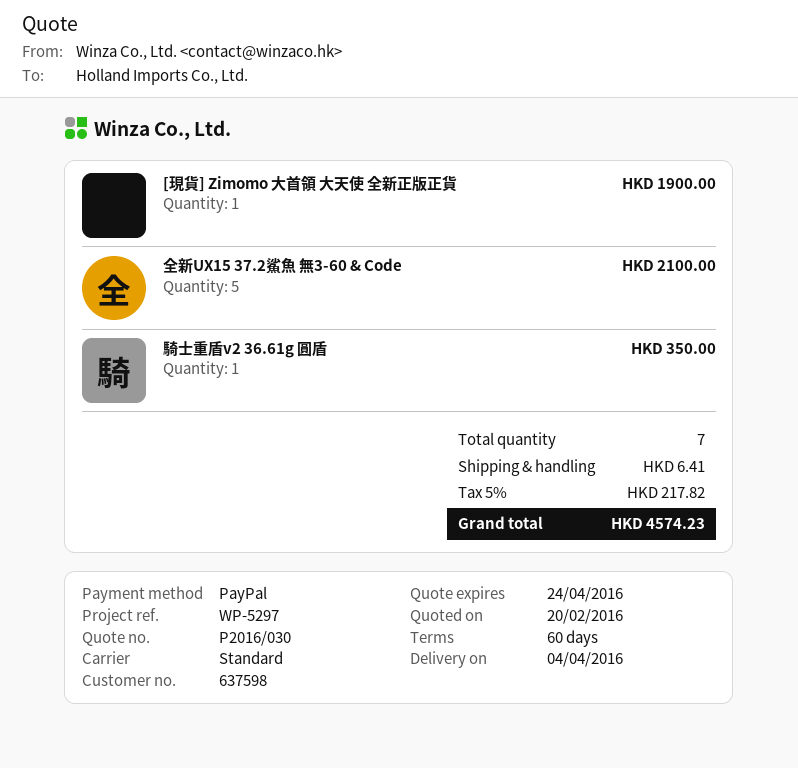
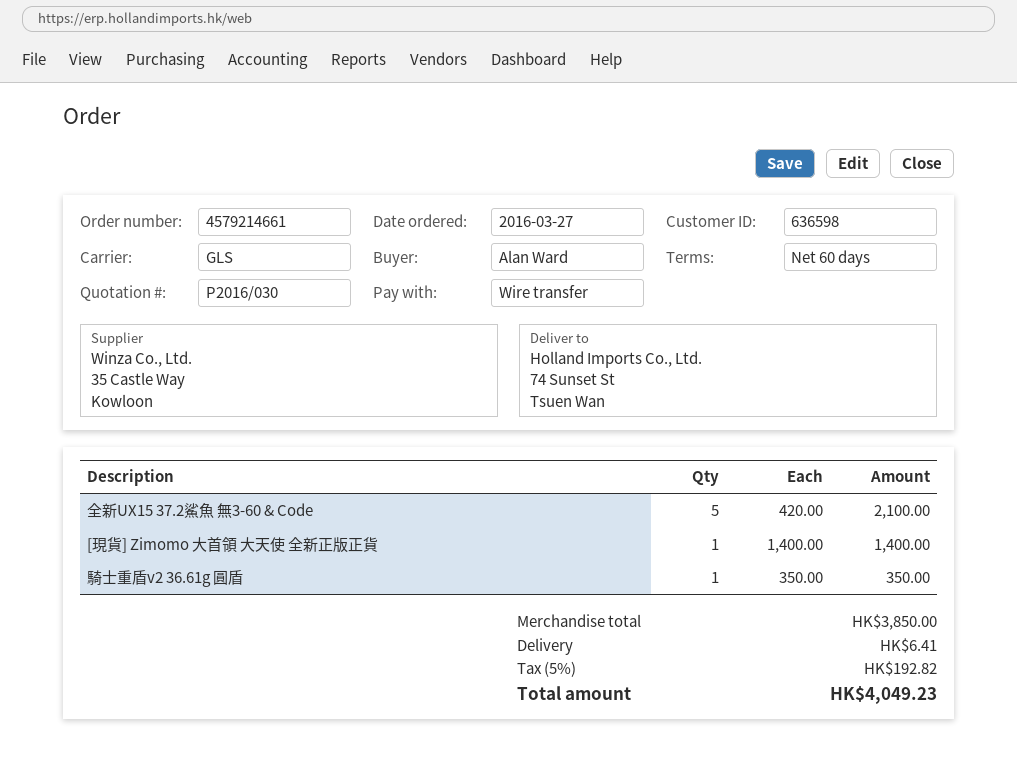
customer number: 637598 -> 636598
payment method: PayPal -> bank transfer
shipping method: standard -> GLS
[現貨] Zimomo 大首領 大天使 全新正版正貨: 1 for 1900.00 -> 1 for 1400.00
tax: 5% = 217.82 -> 5% = 192.82
total: 4574.23 -> 4049.23

